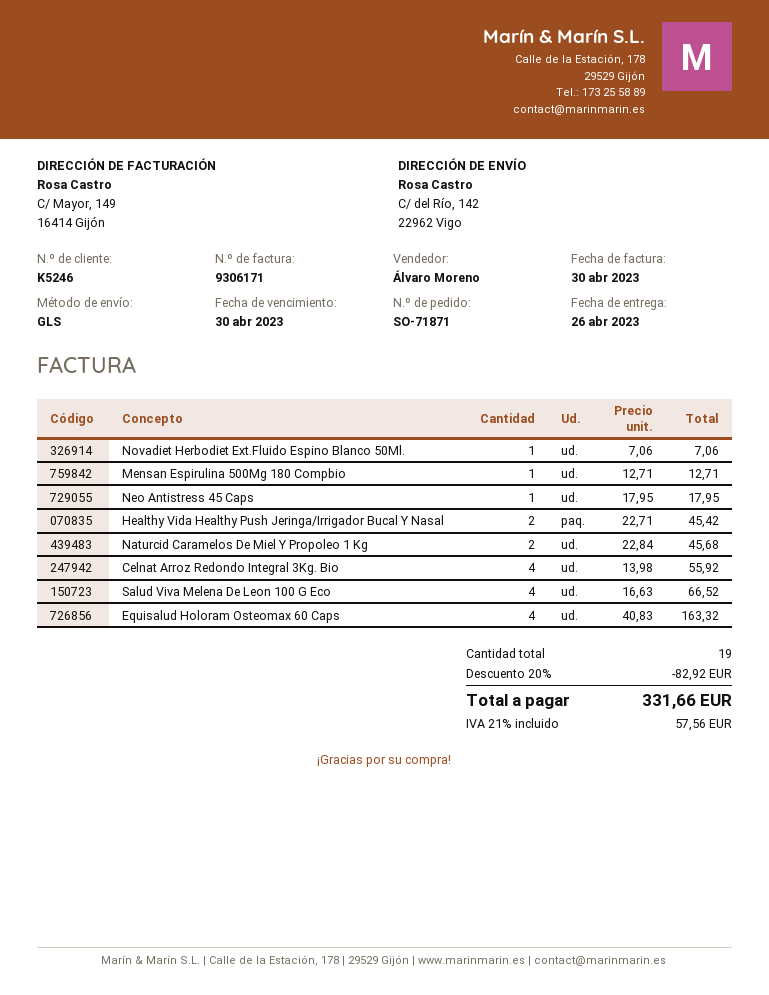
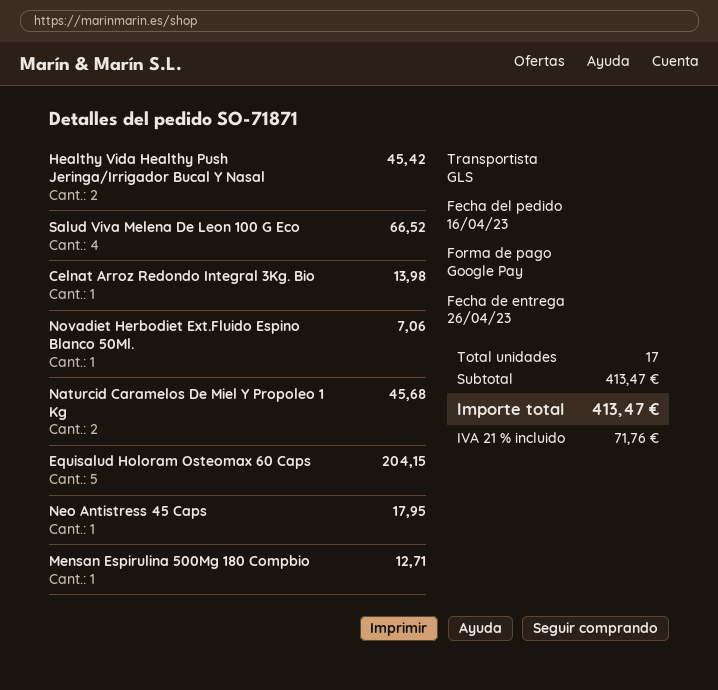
Celnat Arroz Redondo Integral 3Kg. Bio: 4 for 55.92 -> 1 for 13.98
Equisalud Holoram Osteomax 60 Caps: 4 for 163.32 -> 5 for 204.15
total quantity: 19 -> 17
discount: 20% = 82.92 -> none
tax: 21% = 57.56 -> 21% = 71.76
total: 331.66 -> 413.47

